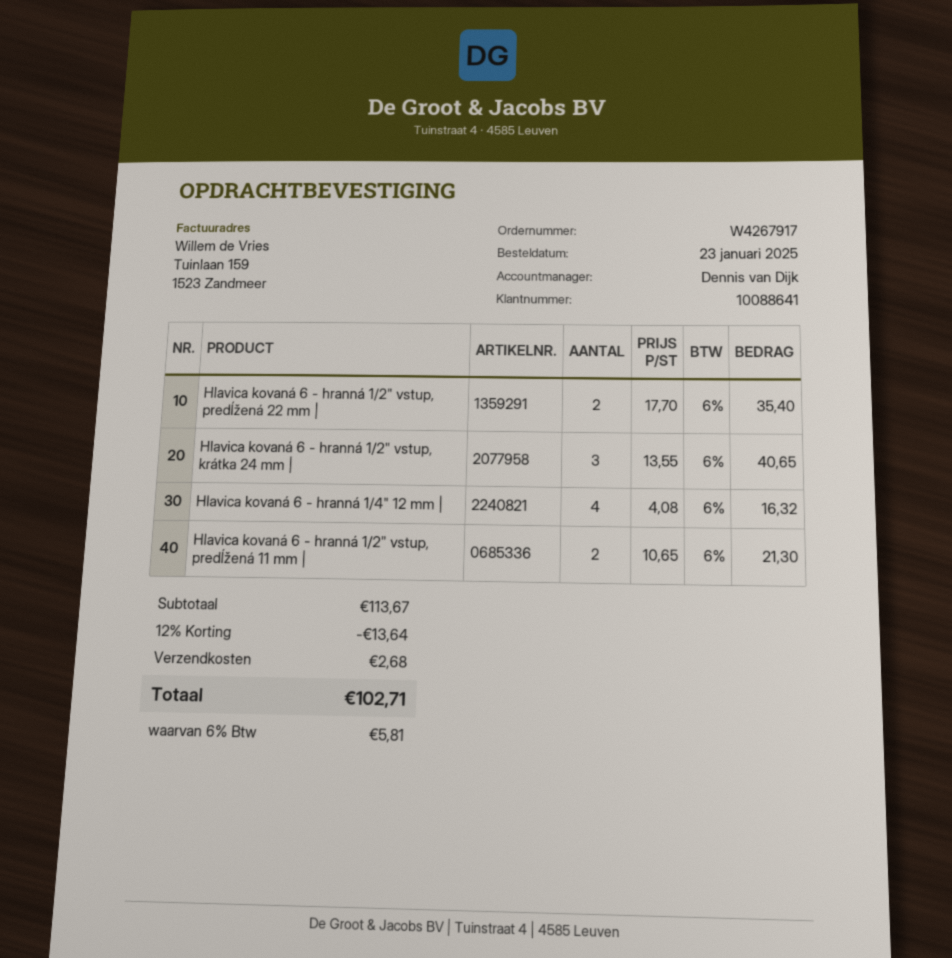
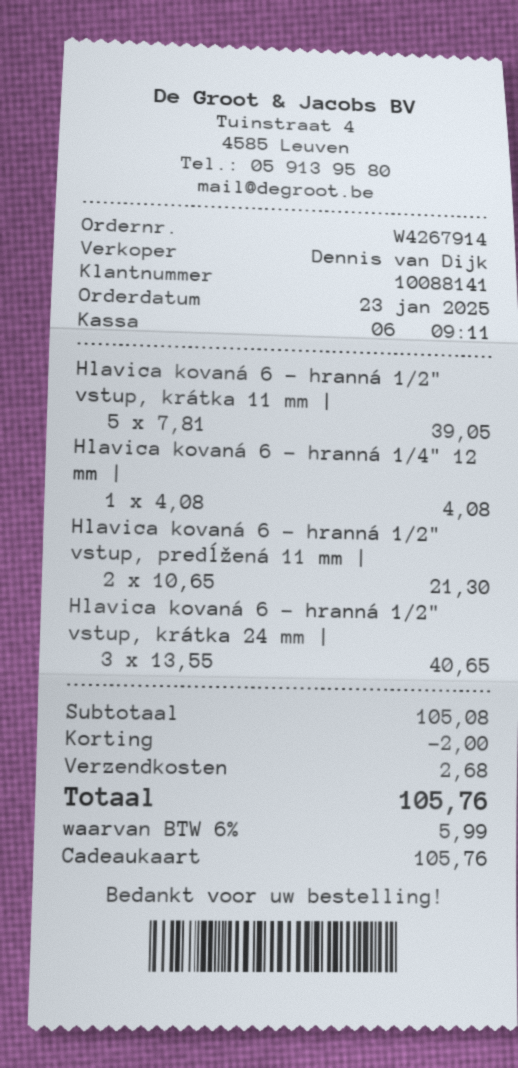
order number: W4267917 -> W4267914
customer number: 10088641 -> 10088141
Hlavica kovaná 6 - hranná 1/2" vstup, predĺžená 22 mm |: 2 x 17.70 = 35.40 -> none
Hlavica kovaná 6 - hranná 1/4" 12 mm |: 4 x 4.08 = 16.32 -> 1 x 4.08 = 4.08
Hlavica kovaná 6 - hranná 1/2" vstup, krátka 11 mm |: none -> 5 x 7.81 = 39.05
subtotal: 113.67 -> 105.08
discount: 13.64 -> 2.00
tax: 6% = 5.81 -> 6% = 5.99
total: 102.71 -> 105.76

